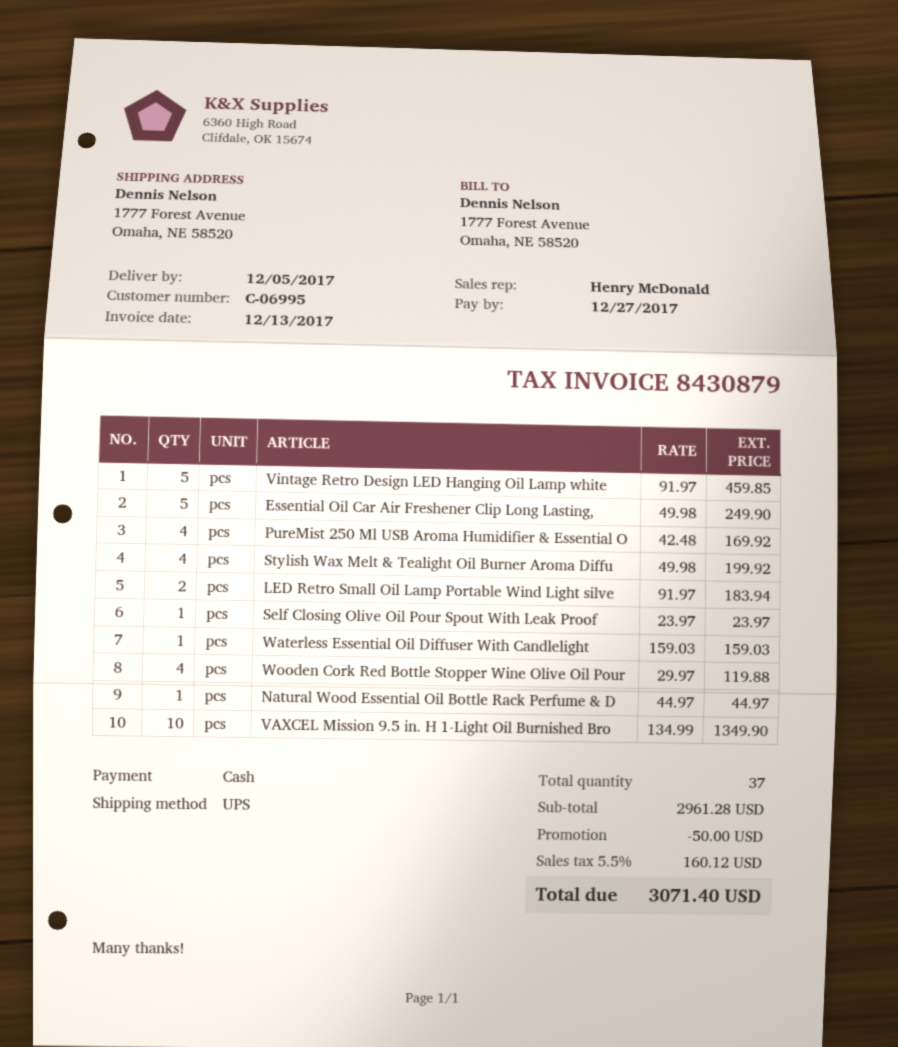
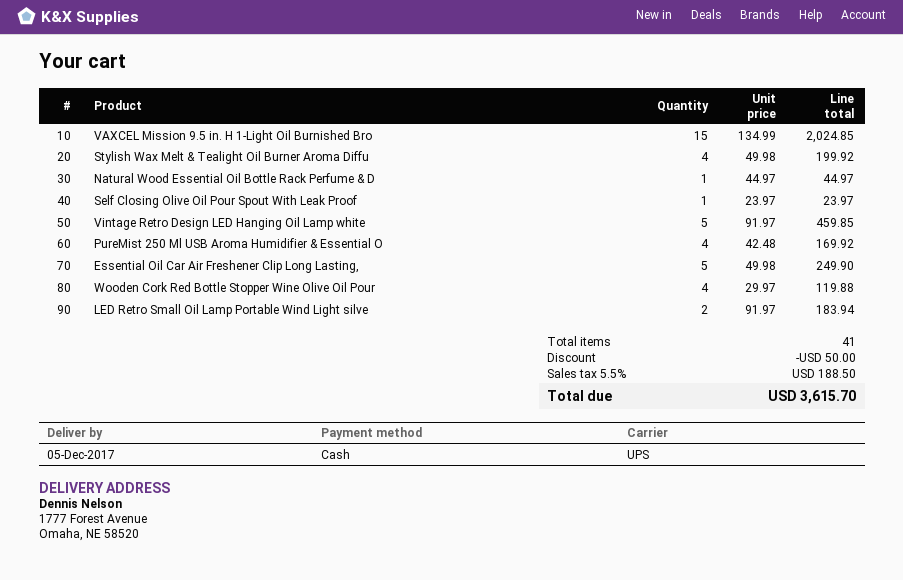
Waterless Essential Oil Diffuser With Candlelight: 1 x 159.03 = 159.03 -> none
VAXCEL Mission 9.5 in. H 1-Light Oil Burnished Bro: 10 x 134.99 = 1349.90 -> 15 x 134.99 = 2024.85
total quantity: 37 -> 41
tax: 5.5% = 160.12 -> 5.5% = 188.50
total: 3071.40 -> 3615.70

